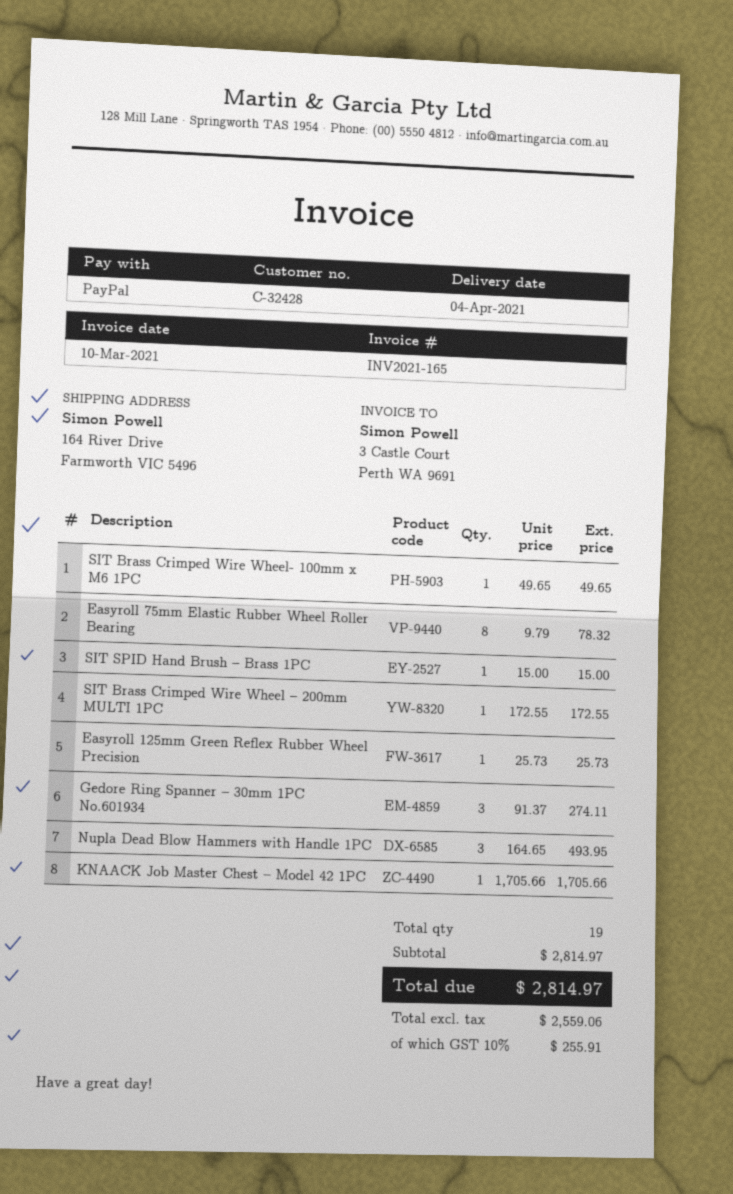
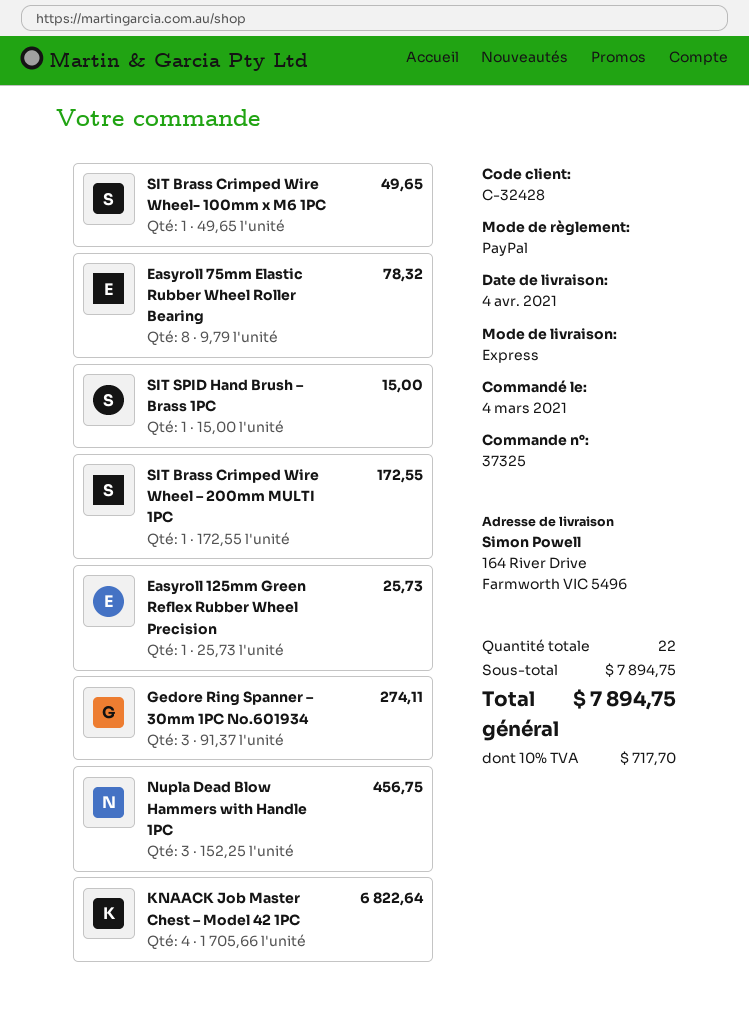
Nupla Dead Blow Hammers with Handle 1PC: 3 x 164.65 = 493.95 -> 3 x 152.25 = 456.75
KNAACK Job Master Chest – Model 42 1PC: 1 x 1705.66 = 1705.66 -> 4 x 1705.66 = 6822.64
total quantity: 19 -> 22
subtotal: 2814.97 -> 7894.75
tax: 10% = 255.91 -> 10% = 717.70
total: 2814.97 -> 7894.75

